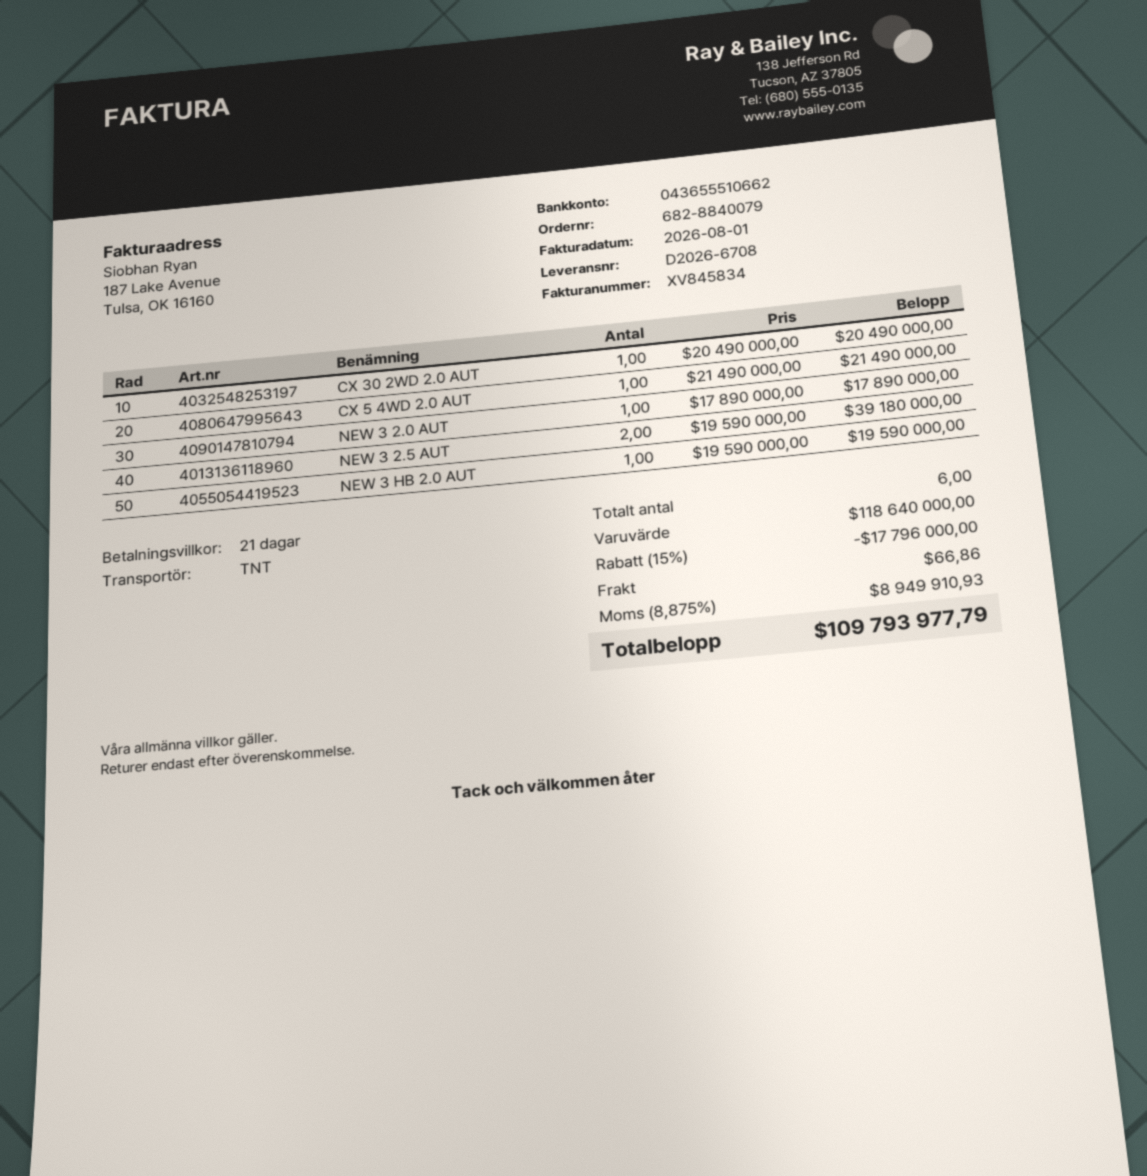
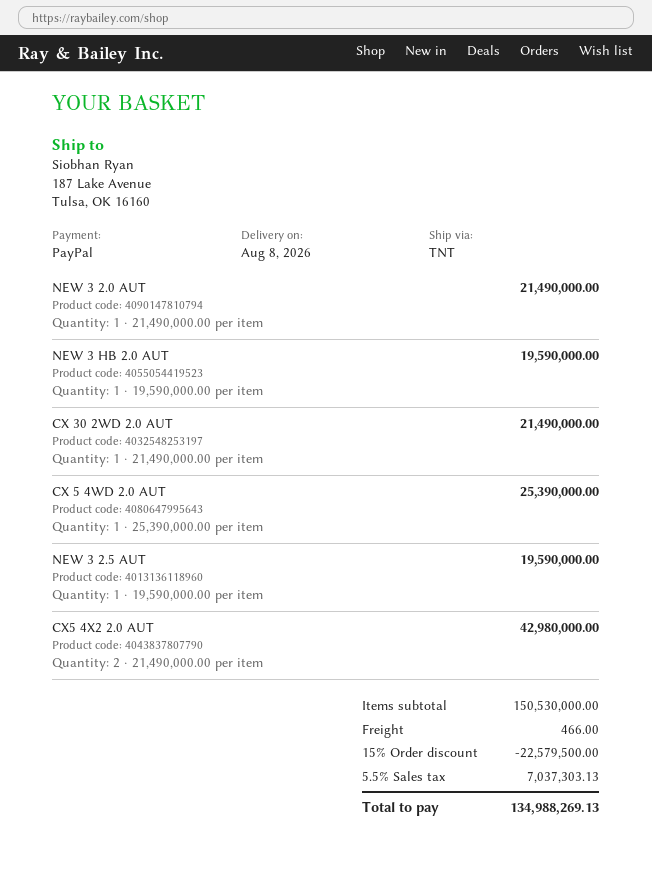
CX 30 2WD 2.0 AUT: 1 x 20490000.00 = 20490000.00 -> 1 x 21490000.00 = 21490000.00
CX 5 4WD 2.0 AUT: 1 x 21490000.00 = 21490000.00 -> 1 x 25390000.00 = 25390000.00
NEW 3 2.0 AUT: 1 x 17890000.00 = 17890000.00 -> 1 x 21490000.00 = 21490000.00
NEW 3 2.5 AUT: 2 x 19590000.00 = 39180000.00 -> 1 x 19590000.00 = 19590000.00
CX5 4X2 2.0 AUT: none -> 2 x 21490000.00 = 42980000.00
subtotal: 118640000.00 -> 150530000.00
discount: 15% = 17796000.00 -> 15% = 22579500.00
shipping: 66.86 -> 466.00
tax: 8.875% = 8949910.93 -> 5.5% = 7037303.13
total: 109793977.79 -> 134988269.13

